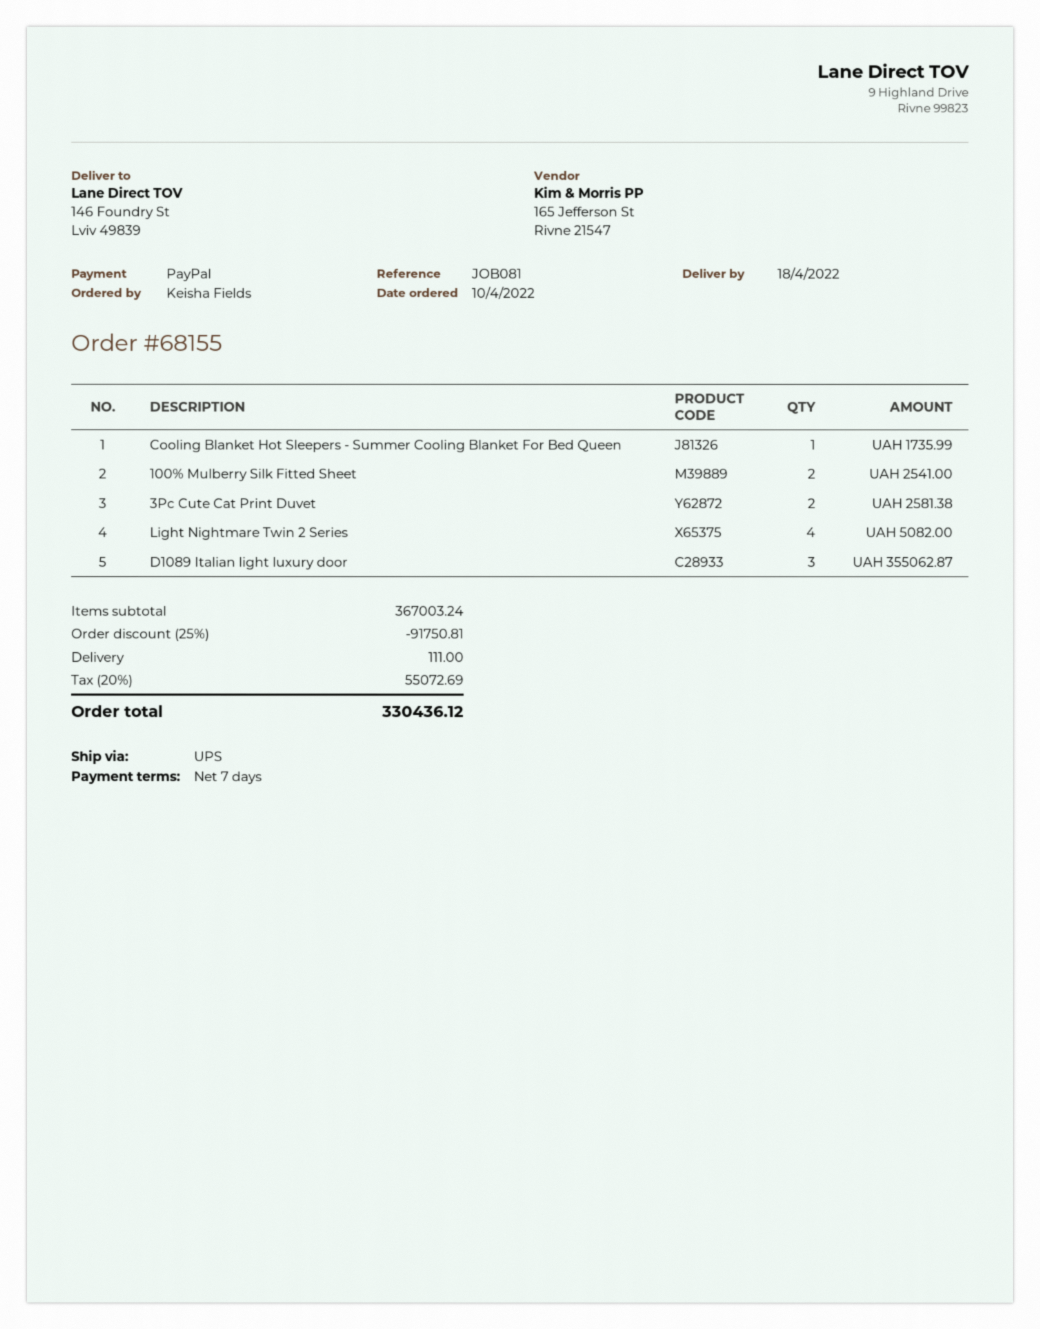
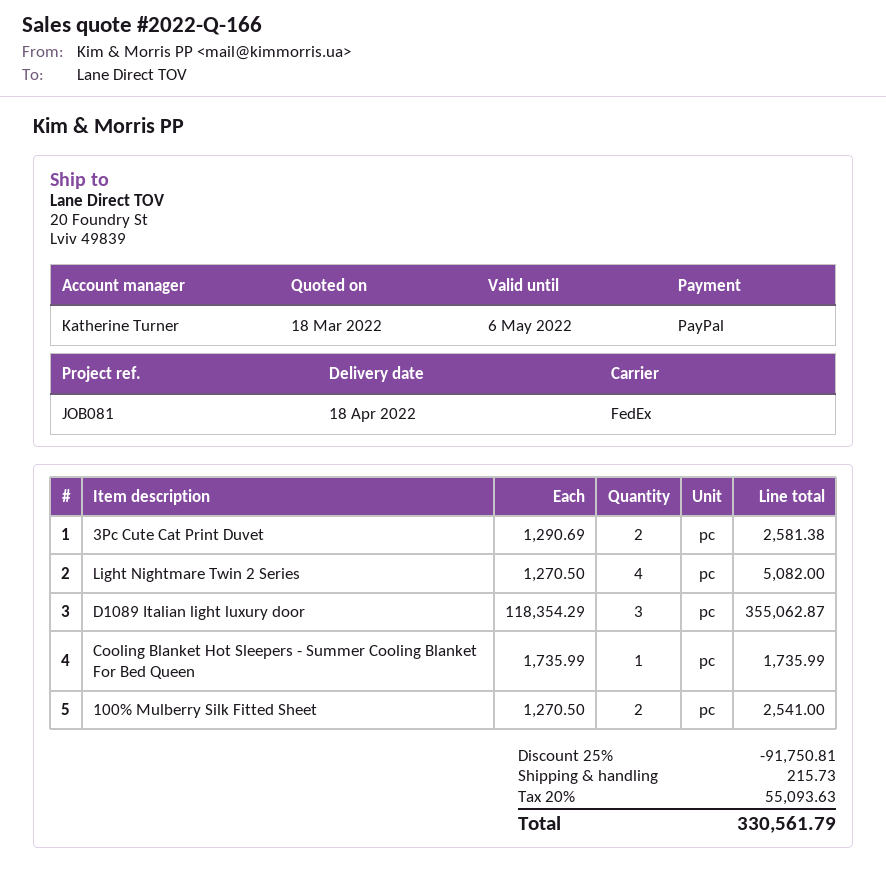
shipping method: UPS -> FedEx
ship to: 146 Foundry St, Lviv 49839 -> 20 Foundry St, Lviv 49839
shipping: 111.00 -> 215.73
tax: 20% = 55072.69 -> 20% = 55093.63
total: 330436.12 -> 330561.79

